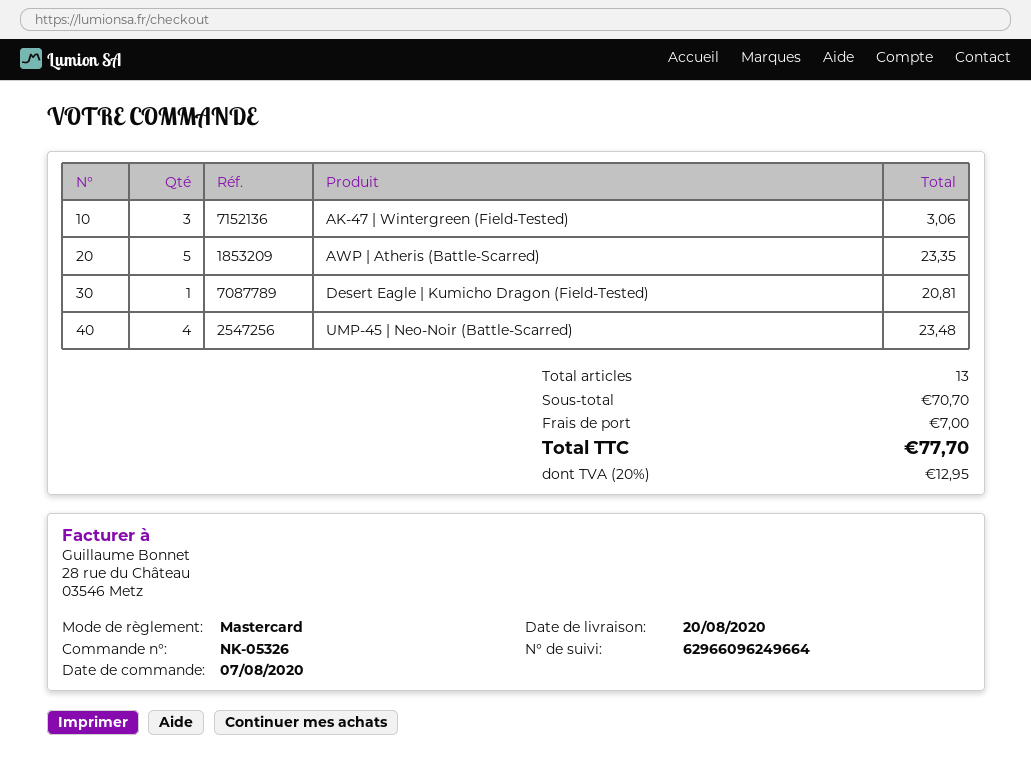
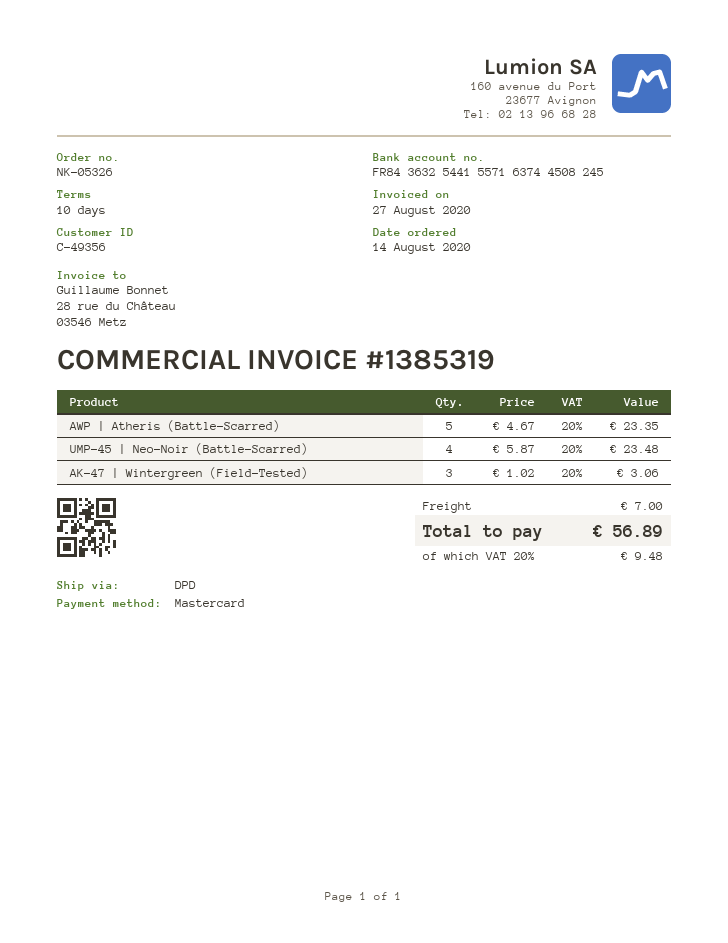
order date: 2020-08-07 -> 2020-08-14
Desert Eagle | Kumicho Dragon (Field-Tested): 1 for 20.81 -> none
tax: 20% = 12.95 -> 20% = 9.48
total: 77.70 -> 56.89

